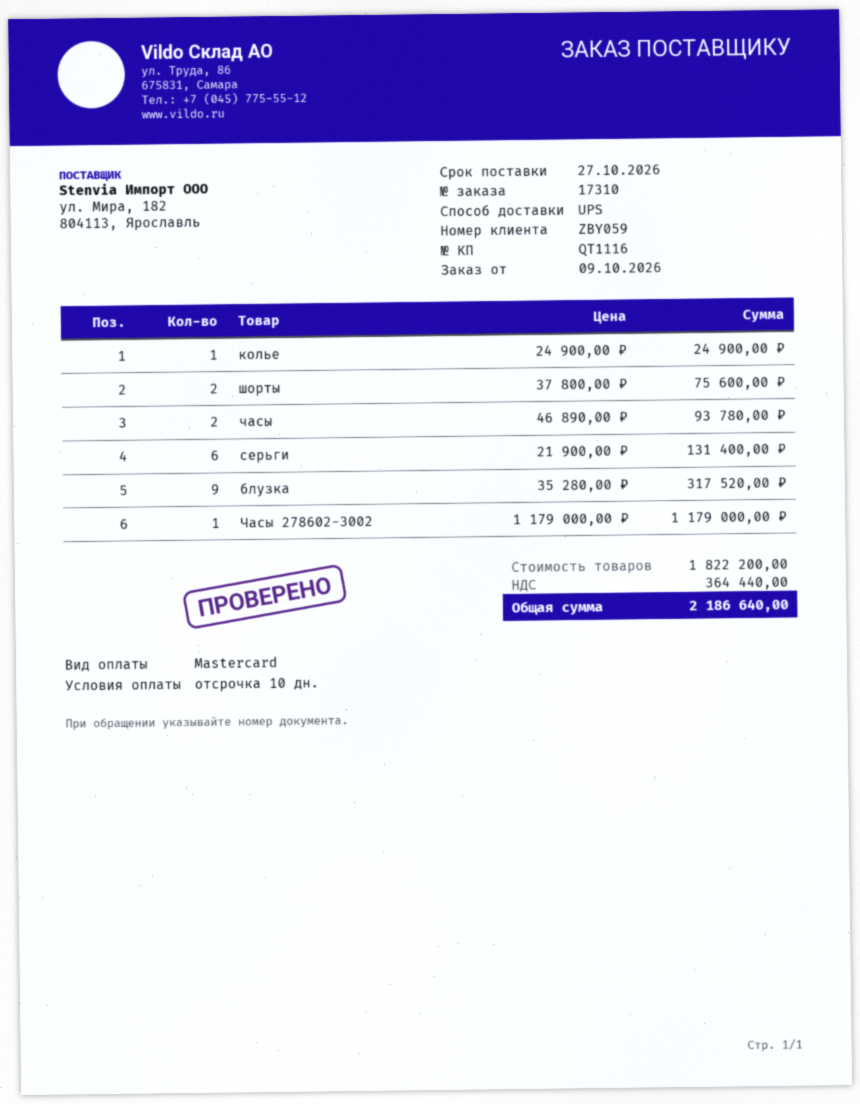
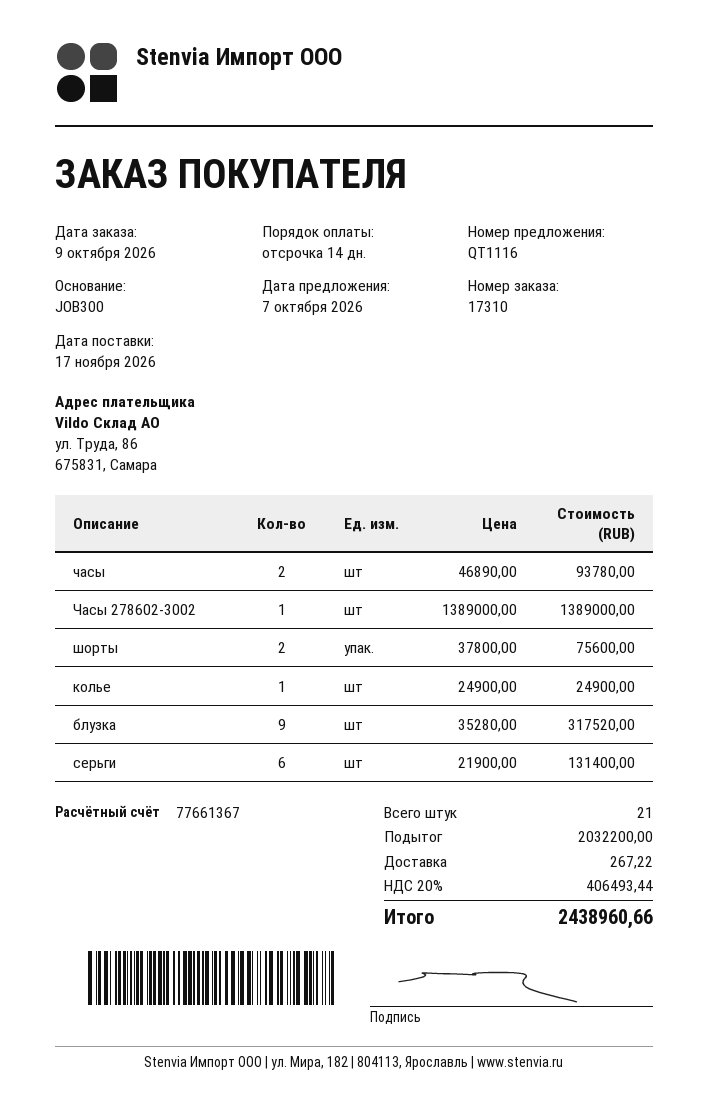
delivery date: 2026-10-27 -> 2026-11-17
payment terms: 10 days -> 14 days
Часы 278602-3002: 1 x 1179000.00 = 1179000.00 -> 1 x 1389000.00 = 1389000.00
subtotal: 1822200.00 -> 2032200.00
shipping: none -> 267.22
tax: 364440.00 -> 406493.44
total: 2186640.00 -> 2438960.66

